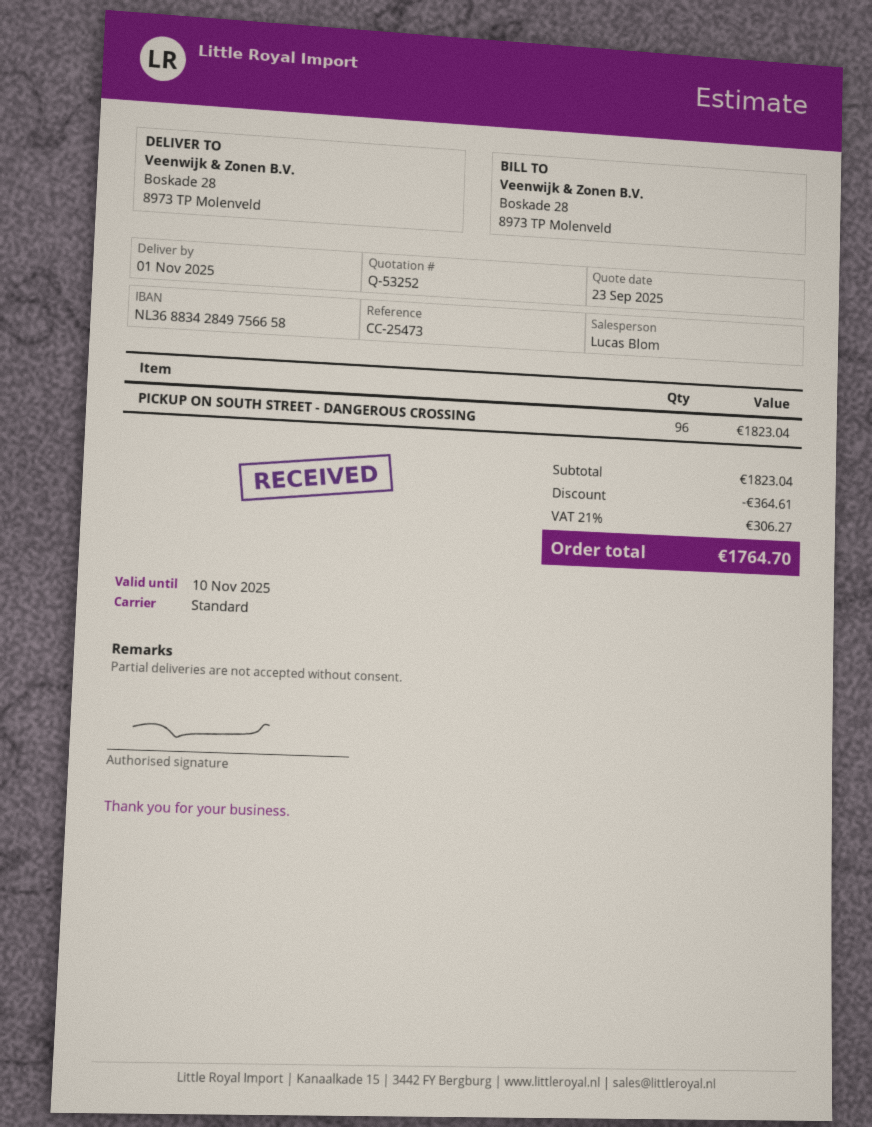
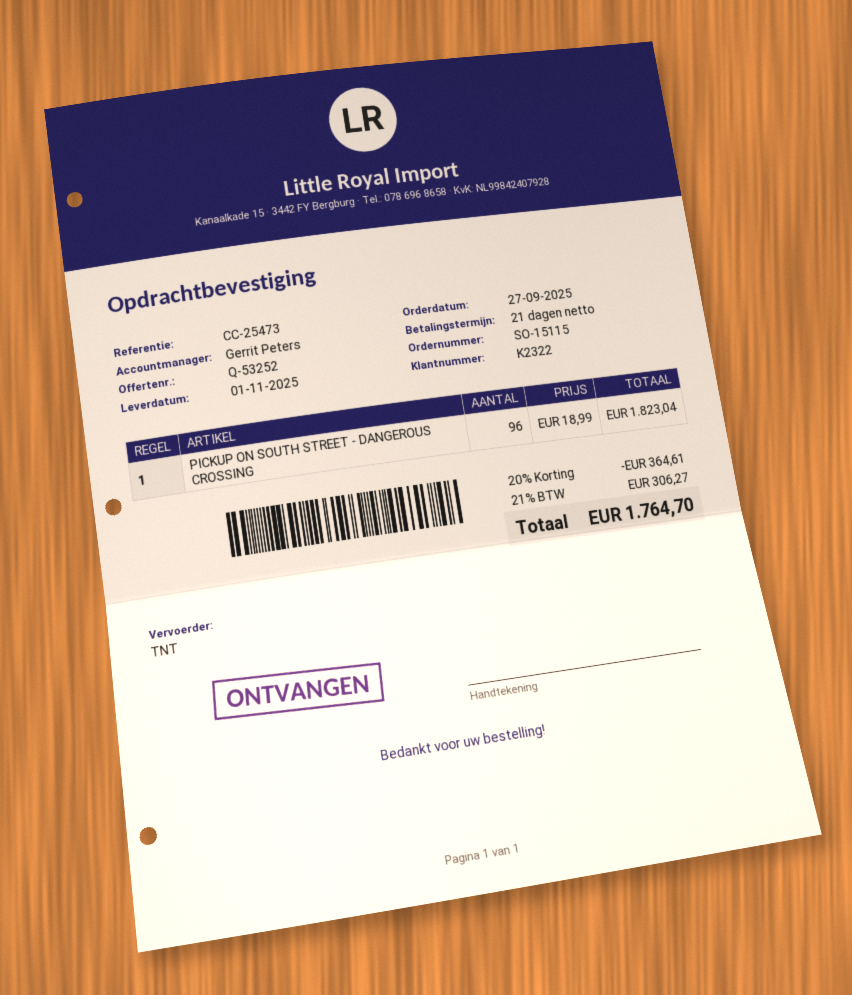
sales rep: Lucas Blom -> Gerrit Peters
shipping method: standard -> TNT

